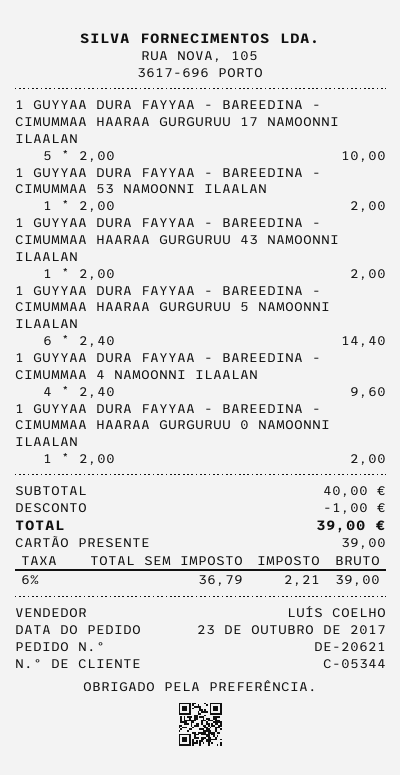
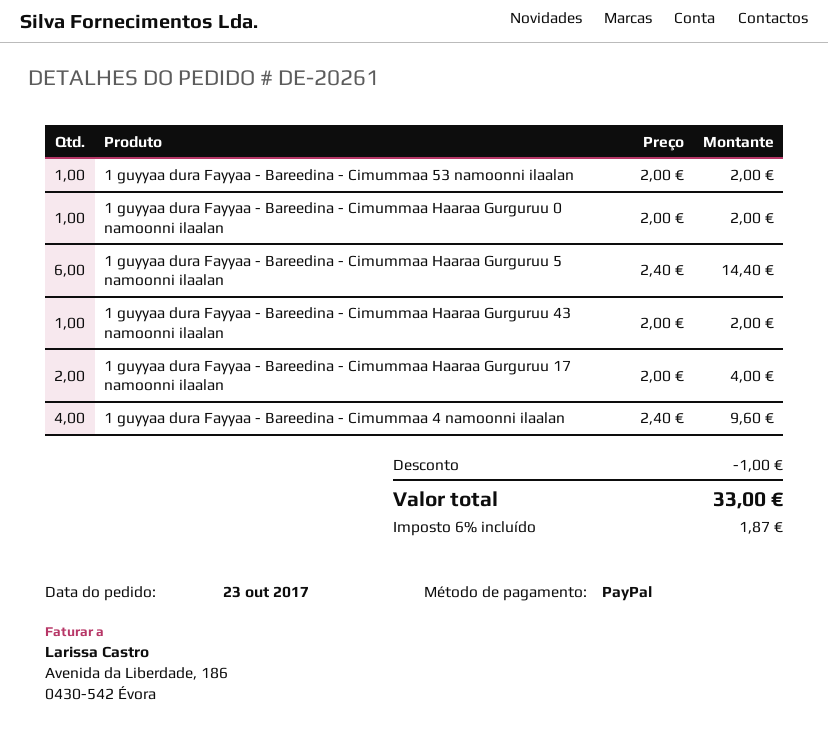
order number: DE-20621 -> DE-20261
payment method: gift card -> PayPal
1 GUYYAA DURA FAYYAA - BAREEDINA - CIMUMMAA HAARAA GURGURUU 17 NAMOONNI ILAALAN: 5 x 2.00 = 10.00 -> 2 x 2.00 = 4.00
tax: 6% = 2.21 -> 6% = 1.87
total: 39.00 -> 33.00

